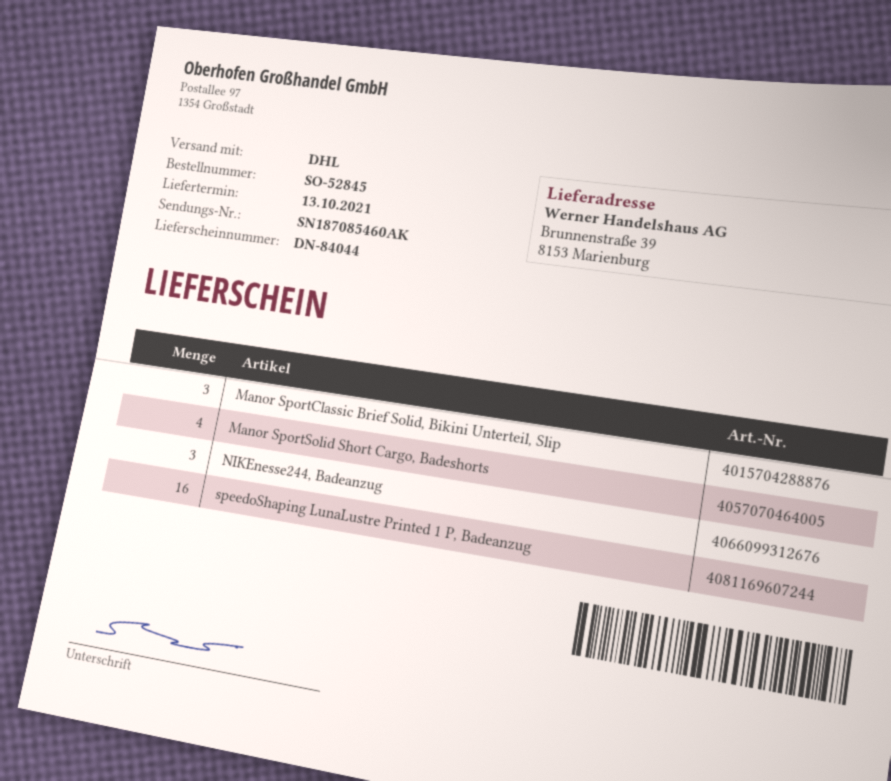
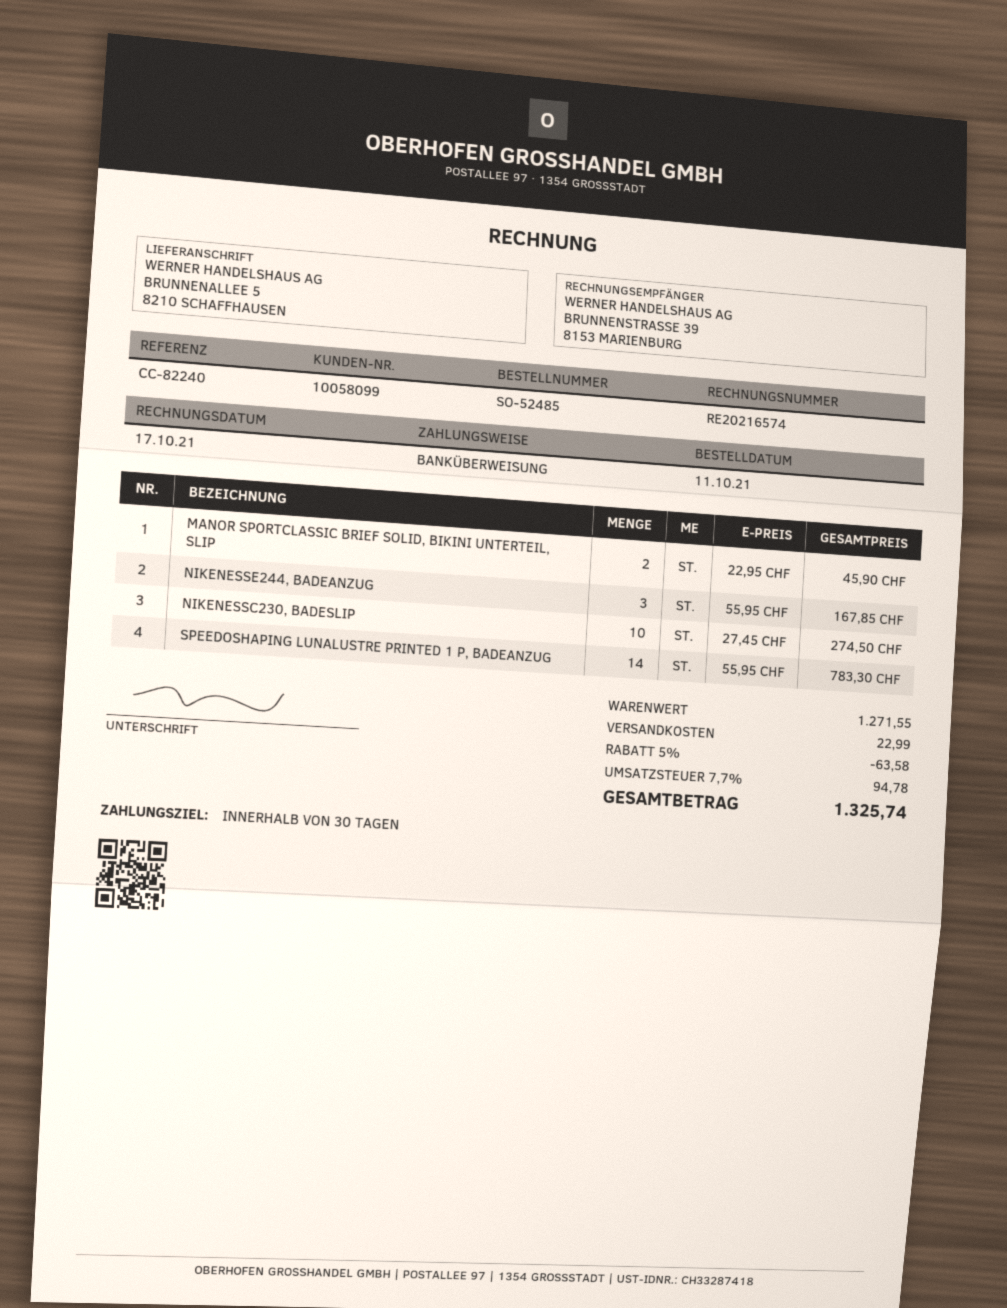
order number: SO-52845 -> SO-52485
ship to: Brunnenstraße 39, 8153 Marienburg -> BRUNNENALLEE 5, 8210 SCHAFFHAUSEN
Manor SportClassic Brief Solid, Bikini Unterteil, Slip: 3 -> 2
Manor SportSolid Short Cargo, Badeshorts: 4 -> none
speedoShaping LunaLustre Printed 1 P, Badeanzug: 16 -> 14
NIKENESSC230, BADESLIP: none -> 10

